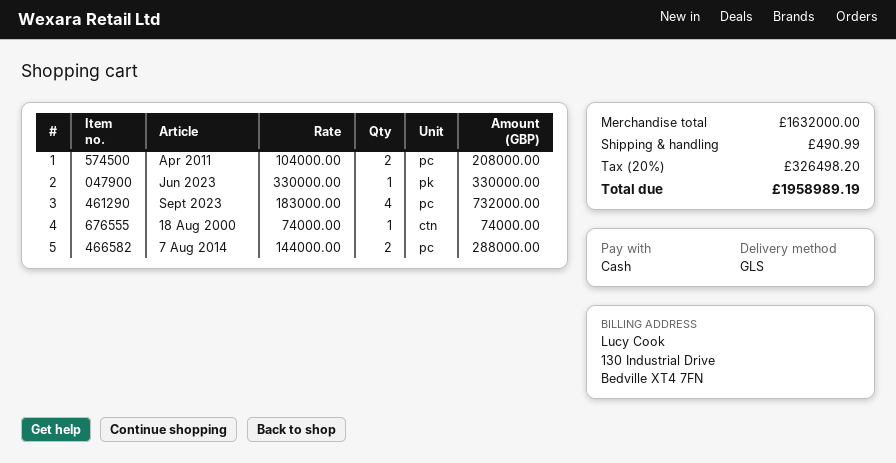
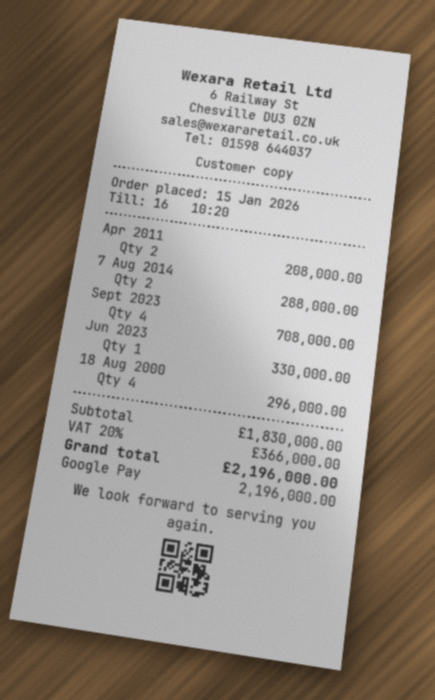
payment method: cash -> Google Pay
Sept 2023: 4 for 732000.00 -> 4 for 708000.00
18 Aug 2000: 1 for 74000.00 -> 4 for 296000.00
subtotal: 1632000.00 -> 1830000.00
shipping: 490.99 -> none
tax: 20% = 326498.20 -> 20% = 366000.00
total: 1958989.19 -> 2196000.00

